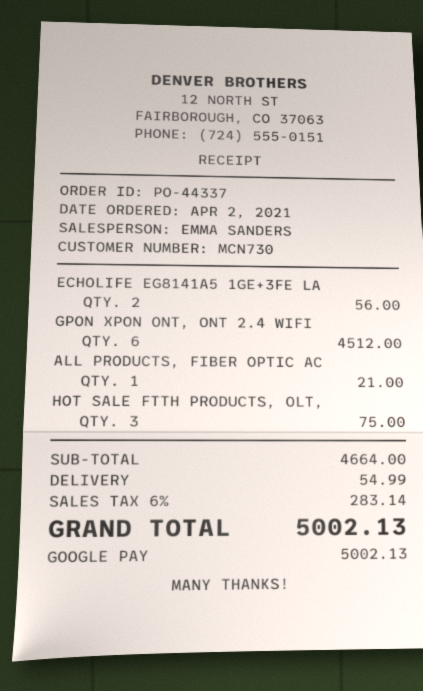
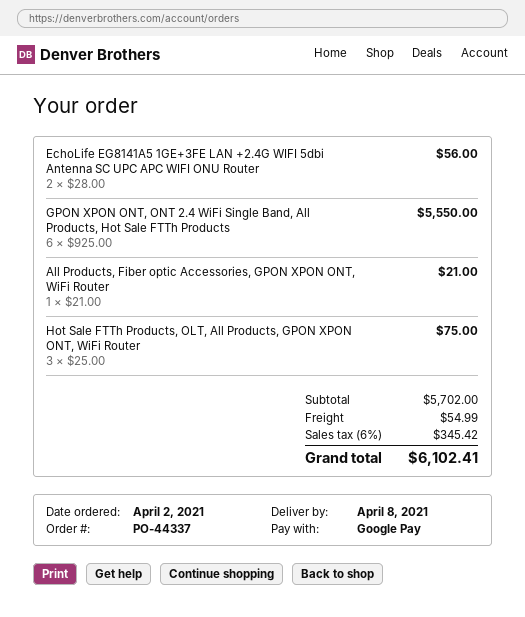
GPON XPON ONT, ONT 2.4 WIFI: 6 for 4512.00 -> 6 for 5550.00
subtotal: 4664.00 -> 5702.00
tax: 6% = 283.14 -> 6% = 345.42
total: 5002.13 -> 6102.41

